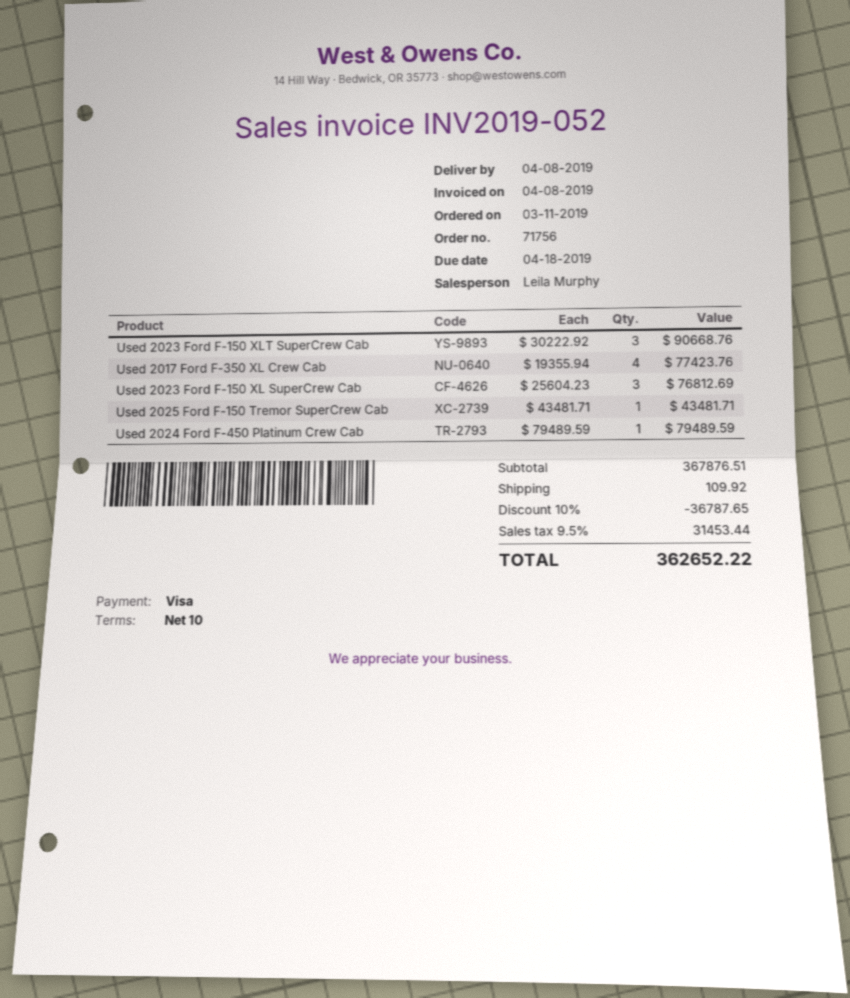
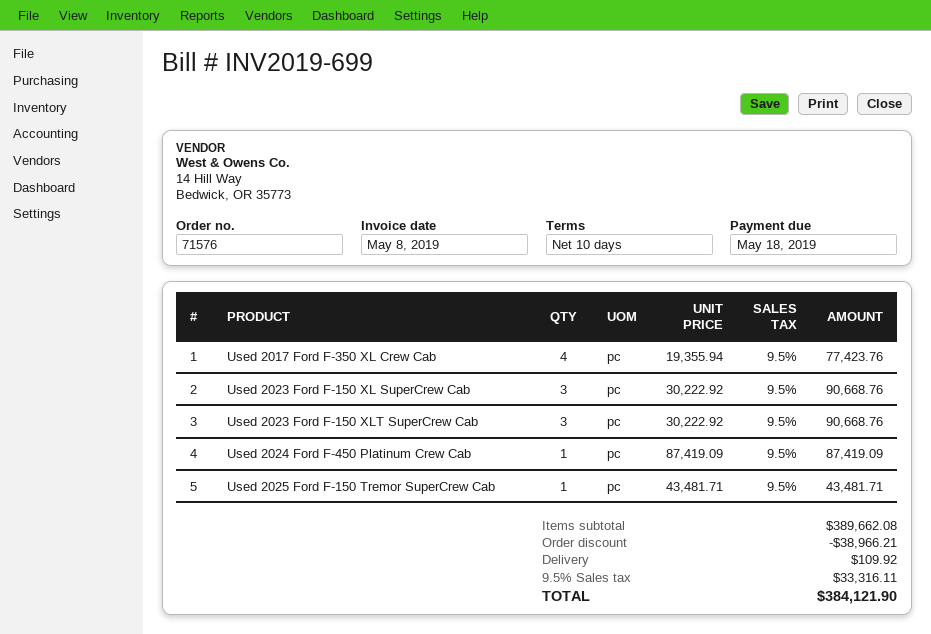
order number: 71756 -> 71576
invoice number: INV2019-052 -> INV2019-699
invoice date: 2019-04-08 -> 2019-05-08
due date: 2019-04-18 -> 2019-05-18
Used 2023 Ford F-150 XL SuperCrew Cab: 3 x 25604.23 = 76812.69 -> 3 x 30222.92 = 90668.76
Used 2024 Ford F-450 Platinum Crew Cab: 1 x 79489.59 = 79489.59 -> 1 x 87419.09 = 87419.09
subtotal: 367876.51 -> 389662.08
discount: 36787.65 -> 38966.21
tax: 9.5% = 31453.44 -> 9.5% = 33316.11
total: 362652.22 -> 384121.90

